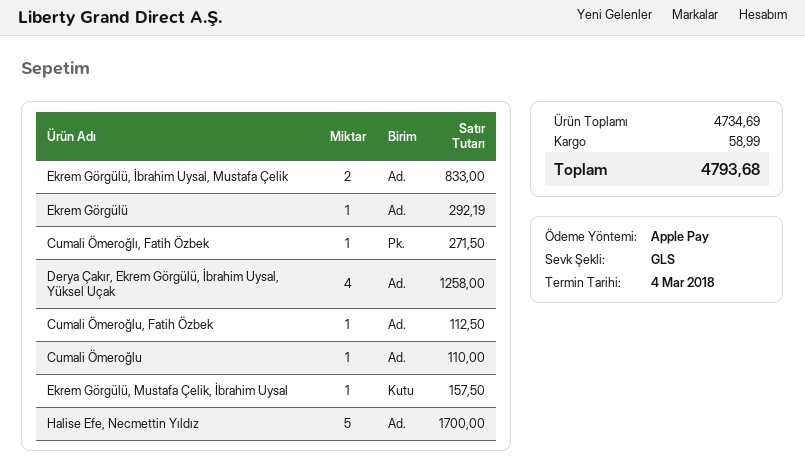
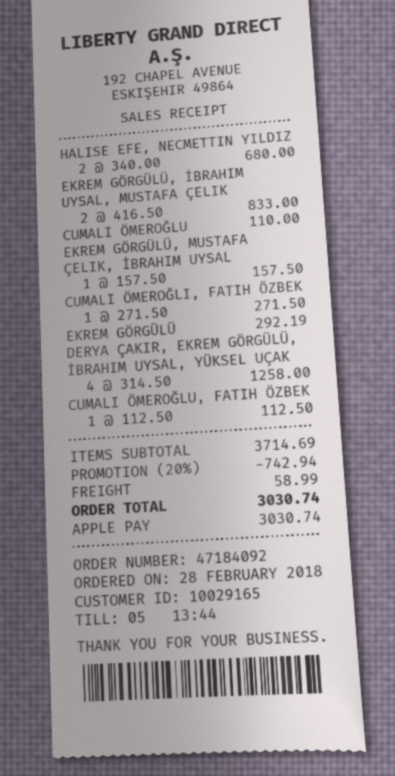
Halise Efe, Necmettin Yıldız: 5 for 1700.00 -> 2 for 680.00
subtotal: 4734.69 -> 3714.69
discount: none -> 20% = 742.94
total: 4793.68 -> 3030.74

